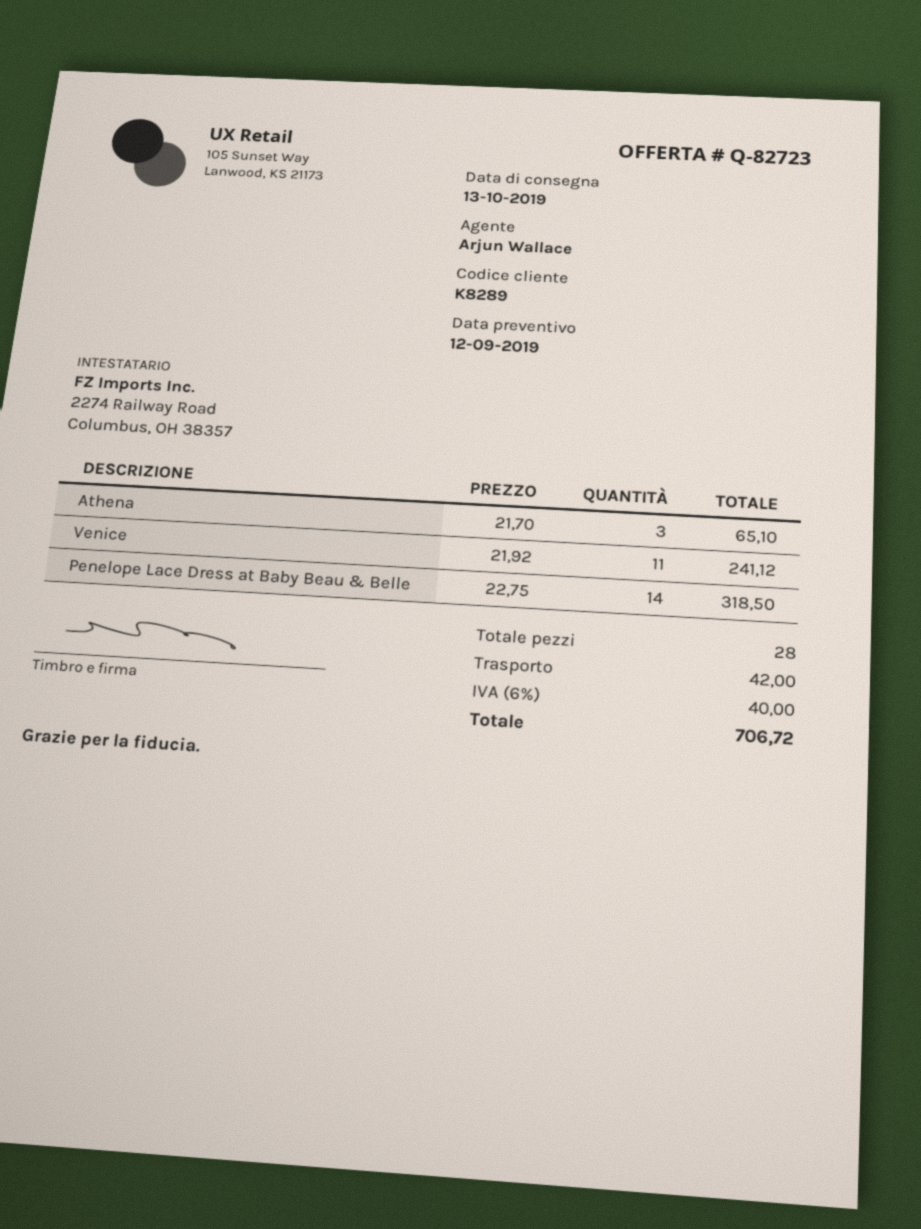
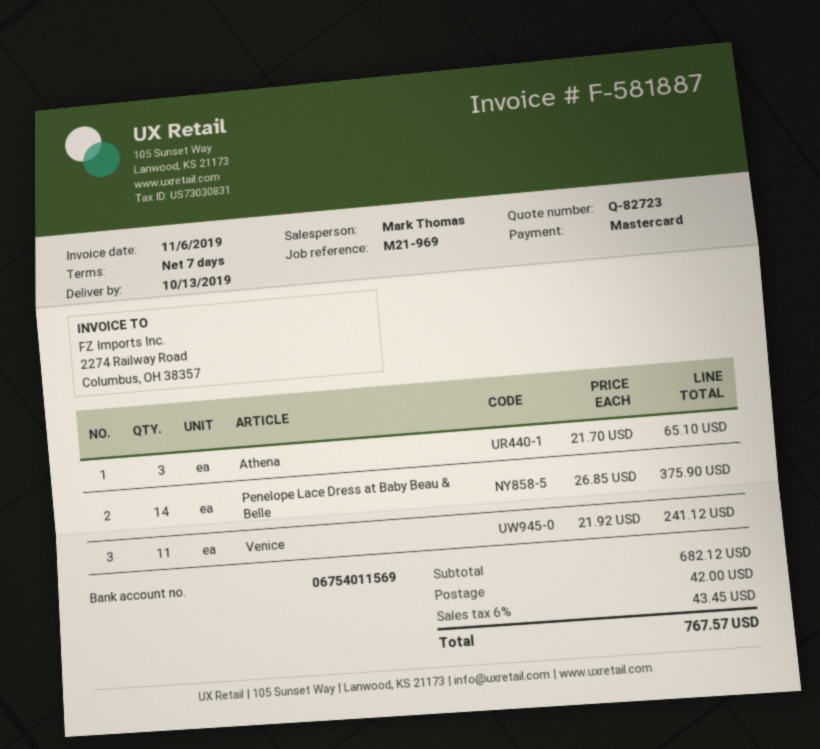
sales rep: Arjun Wallace -> Mark Thomas
Penelope Lace Dress at Baby Beau & Belle: 14 x 22.75 = 318.50 -> 14 x 26.85 = 375.90
tax: 6% = 40.00 -> 6% = 43.45
total: 706.72 -> 767.57

